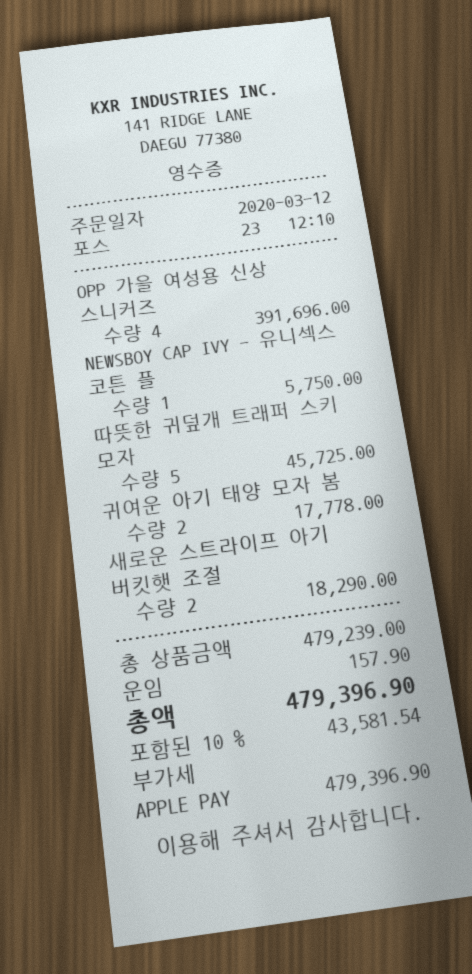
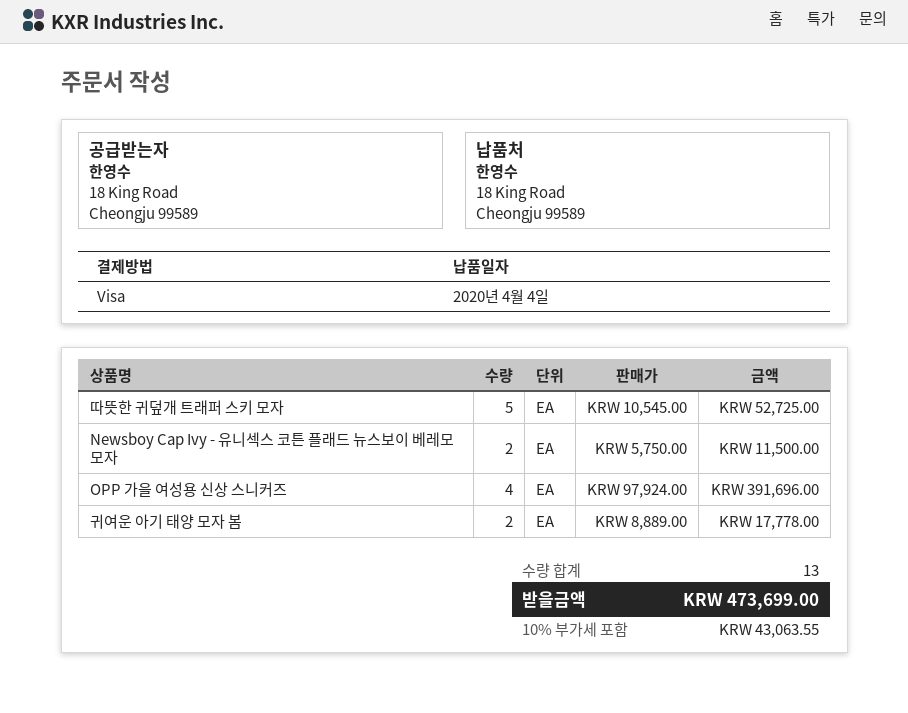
payment method: Apple Pay -> Visa
NEWSBOY CAP IVY - 유니섹스 코튼 플: 1 for 5750.00 -> 2 for 11500.00
따뜻한 귀덮개 트래퍼 스키 모자: 5 for 45725.00 -> 5 for 52725.00
새로운 스트라이프 아기 버킷햇 조절: 2 for 18290.00 -> none
shipping: 157.90 -> none
tax: 10% = 43581.54 -> 10% = 43063.55
total: 479396.90 -> 473699.00

